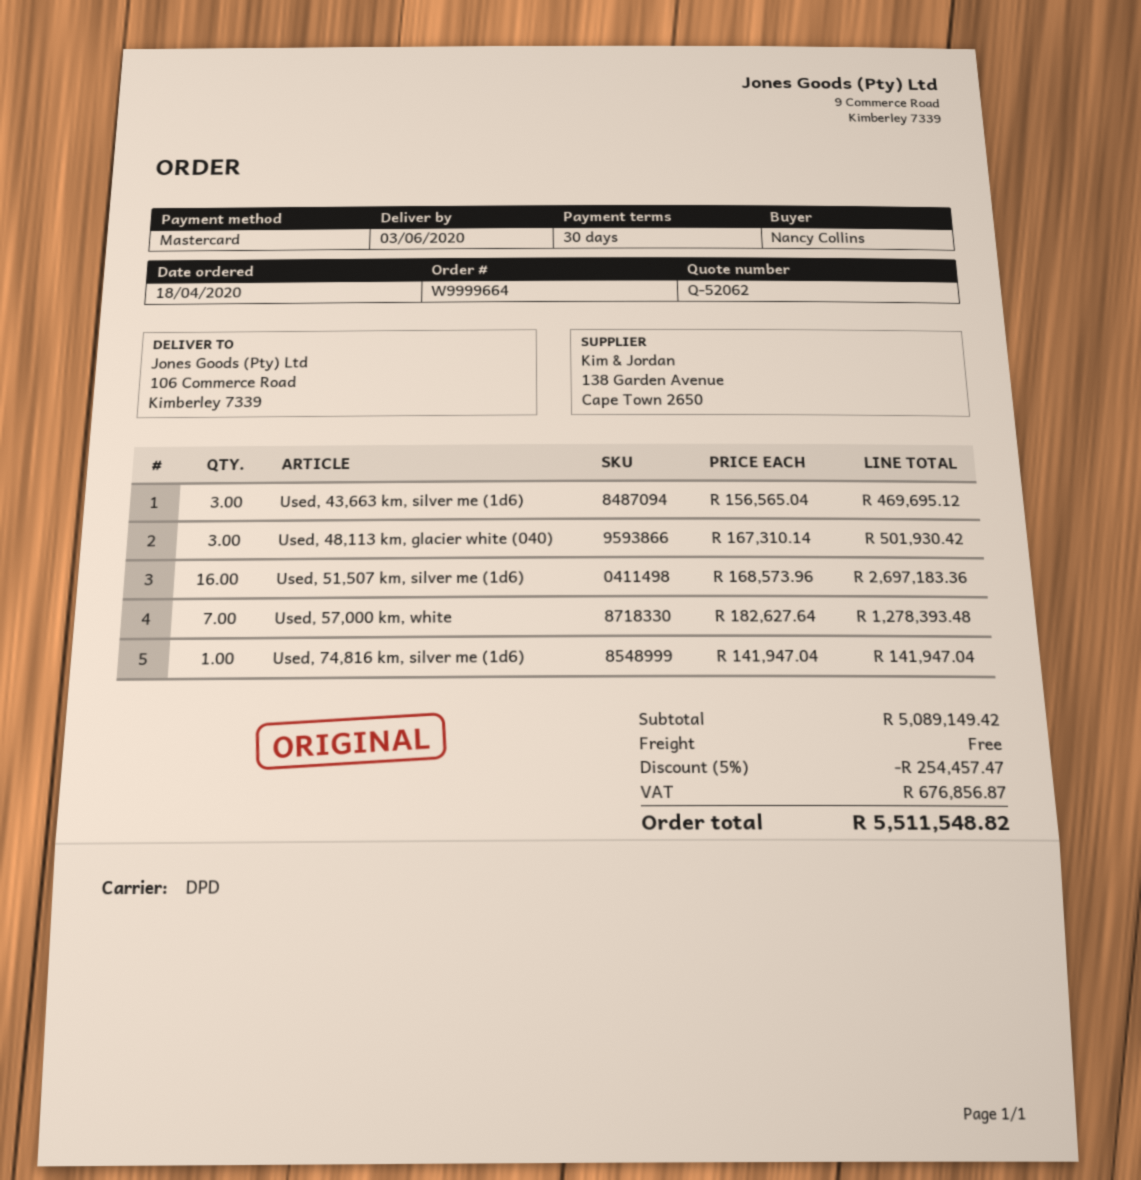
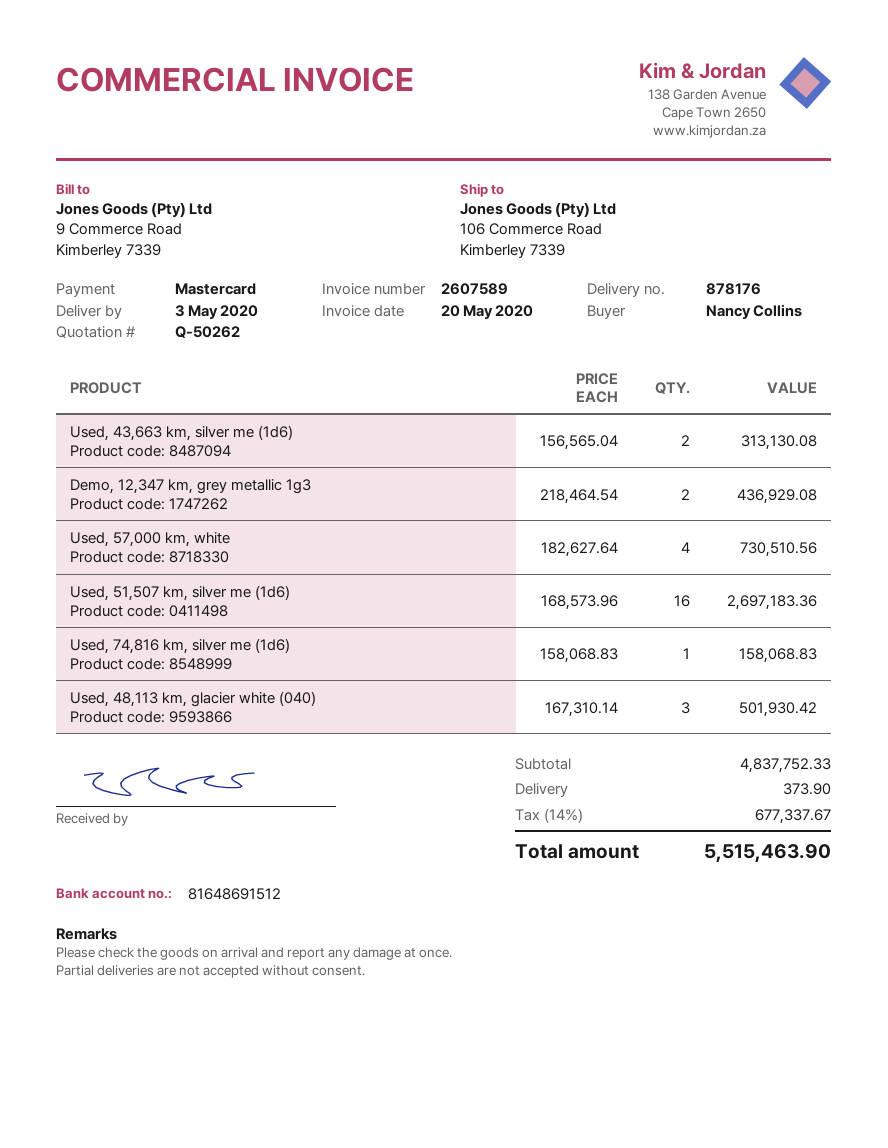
quote number: Q-52062 -> Q-50262
delivery date: 2020-06-03 -> 2020-05-03
Used, 43,663 km, silver me (1d6): 3 x 156565.04 = 469695.12 -> 2 x 156565.04 = 313130.08
Used, 57,000 km, white: 7 x 182627.64 = 1278393.48 -> 4 x 182627.64 = 730510.56
Used, 74,816 km, silver me (1d6): 1 x 141947.04 = 141947.04 -> 1 x 158068.83 = 158068.83
Demo, 12,347 km, grey metallic 1g3: none -> 2 x 218464.54 = 436929.08
subtotal: 5089149.42 -> 4837752.33
discount: 5% = 254457.47 -> none
shipping: 0.00 -> 373.90
tax: 676856.87 -> 677337.67
total: 5511548.82 -> 5515463.90

